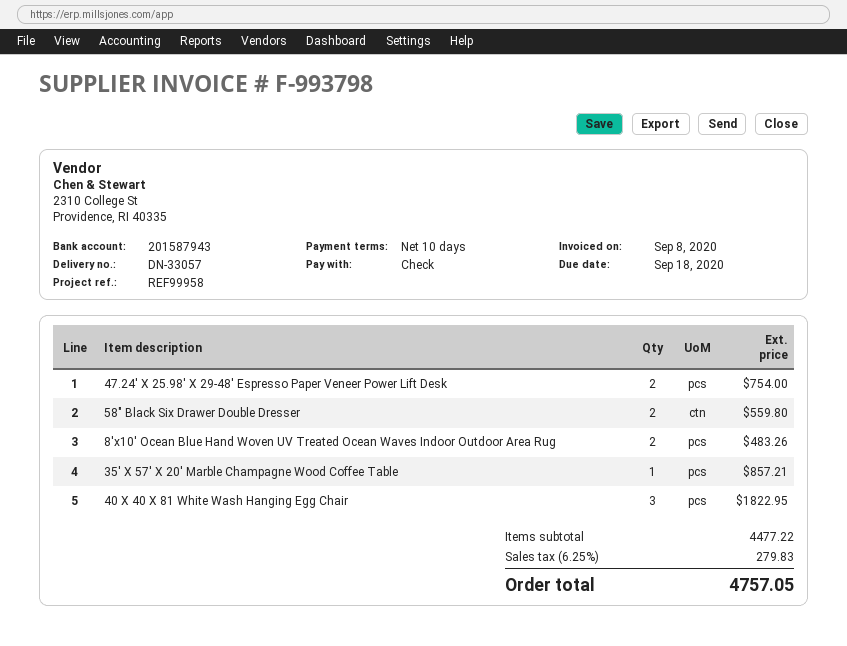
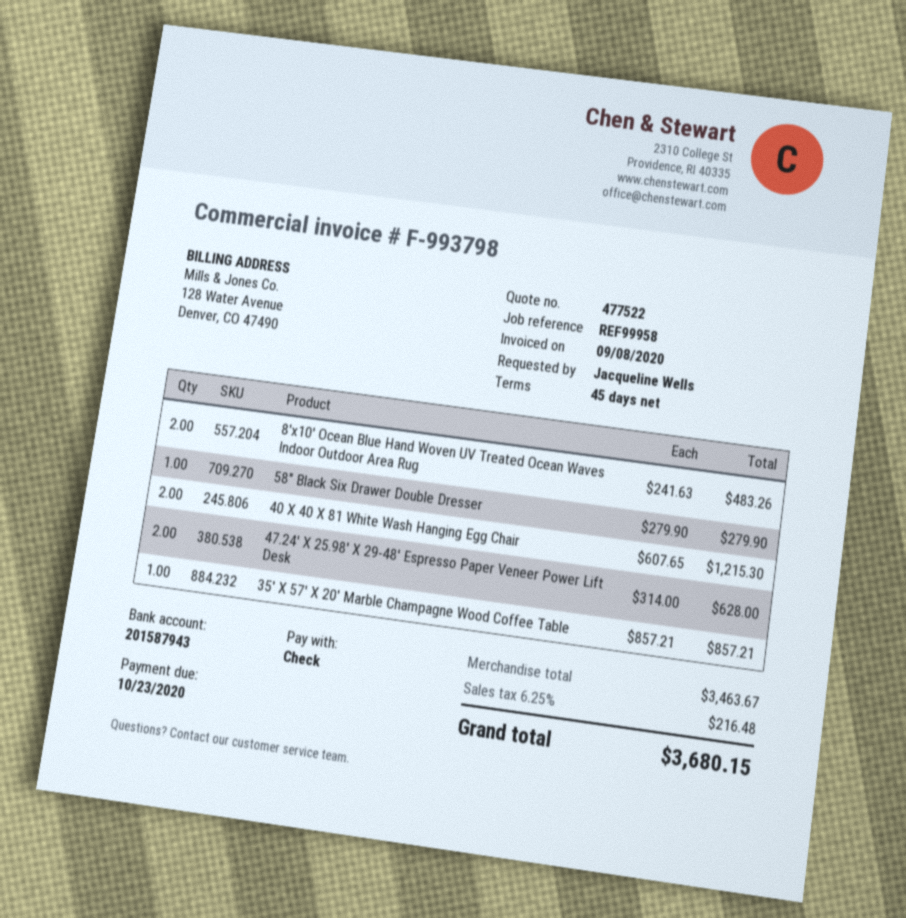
payment terms: 10 days -> 45 days
due date: 2020-09-18 -> 2020-10-23
47.24' X 25.98' X 29-48' Espresso Paper Veneer Power Lift Desk: 2 for 754.00 -> 2 for 628.00
58" Black Six Drawer Double Dresser: 2 for 559.80 -> 1 for 279.90
40 X 40 X 81 White Wash Hanging Egg Chair: 3 for 1822.95 -> 2 for 1215.30
subtotal: 4477.22 -> 3463.67
tax: 6.25% = 279.83 -> 6.25% = 216.48
total: 4757.05 -> 3680.15

